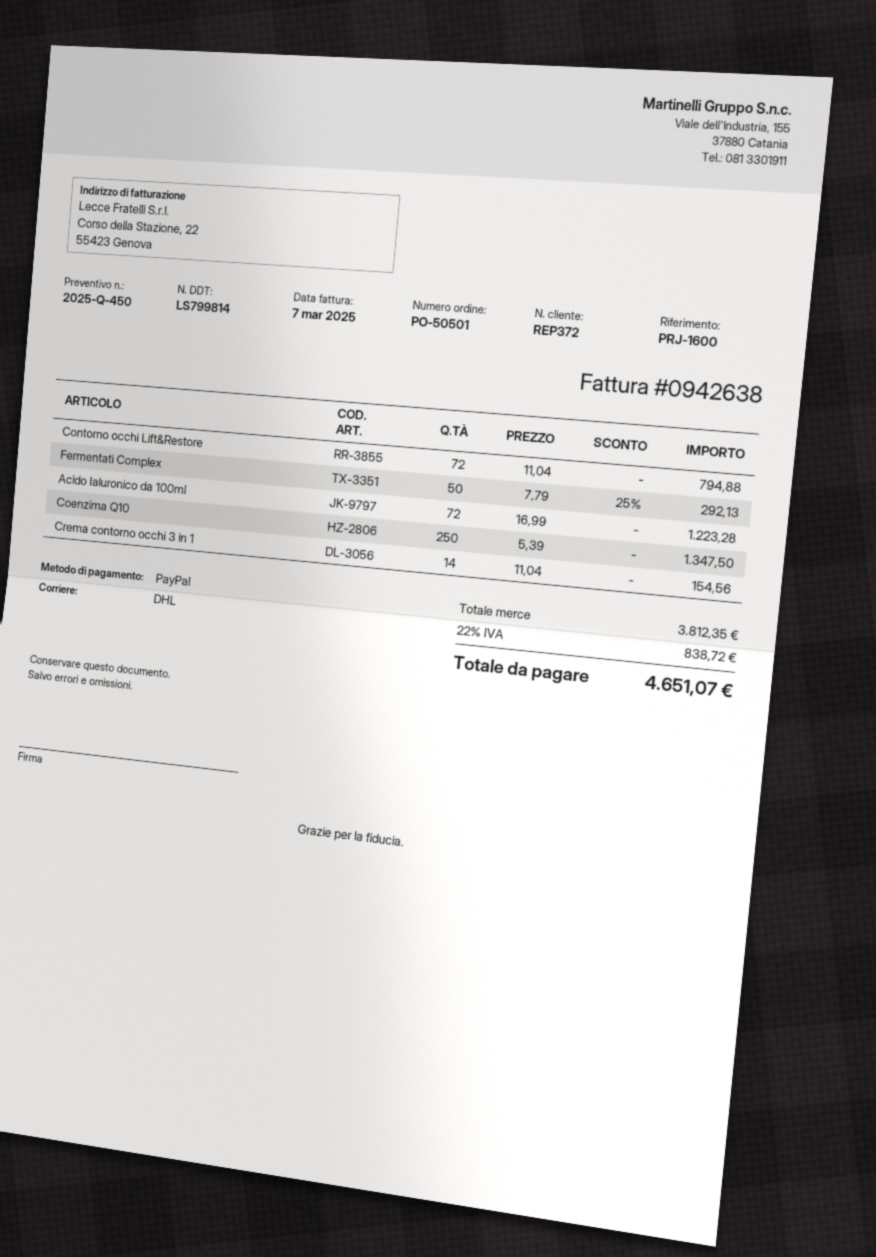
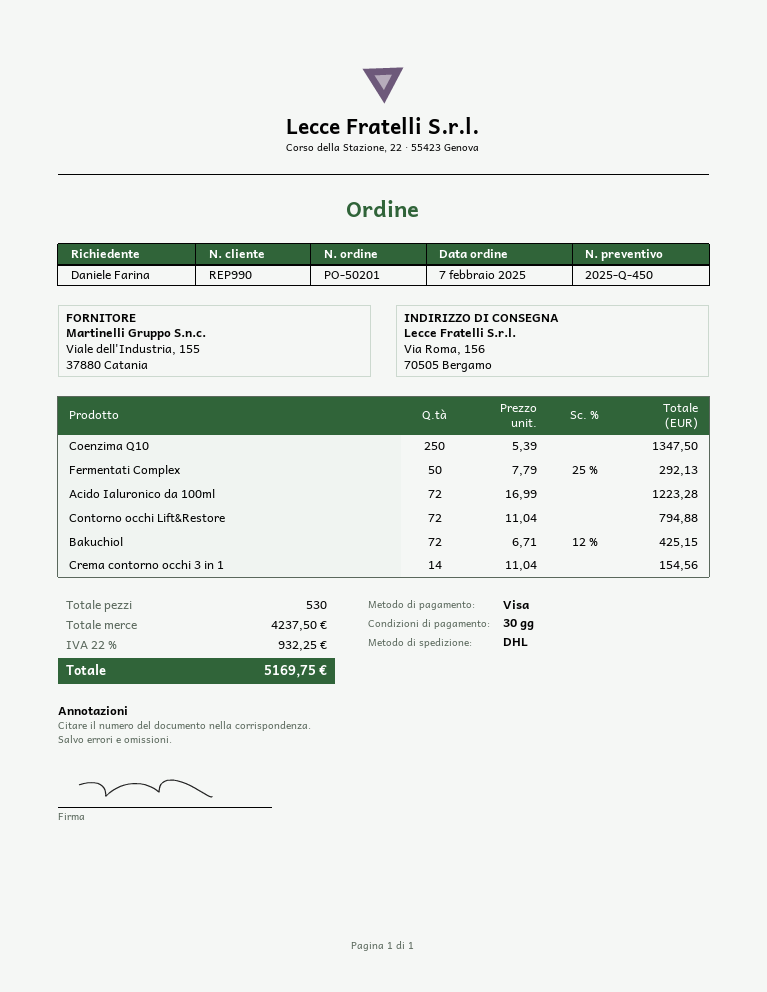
order number: PO-50501 -> PO-50201
customer number: REP372 -> REP990
payment method: PayPal -> Visa
Bakuchiol: none -> 72 x 6.71 - 12% = 425.15
subtotal: 3812.35 -> 4237.50
tax: 22% = 838.72 -> 22% = 932.25
total: 4651.07 -> 5169.75

